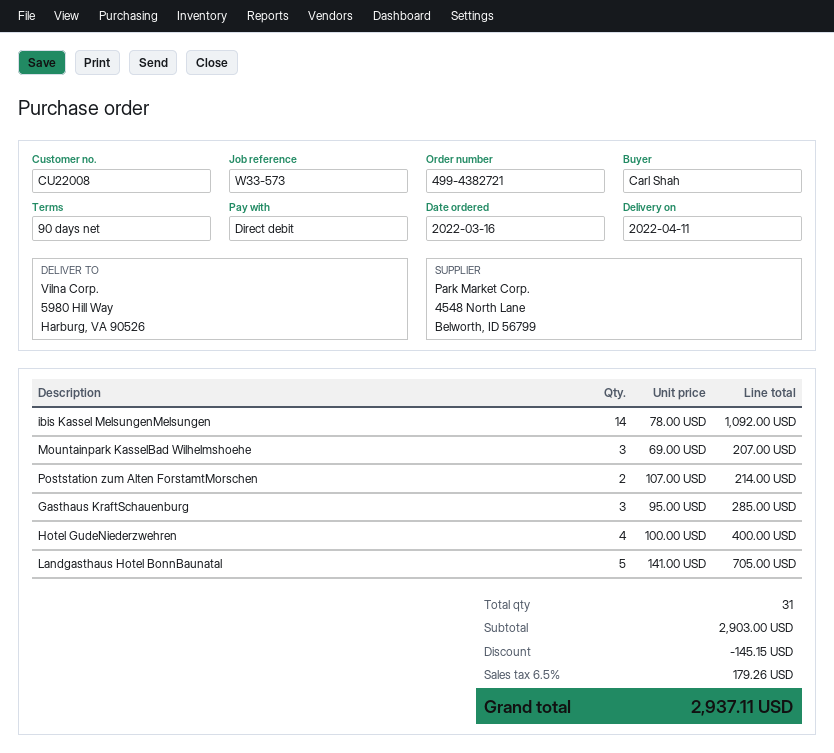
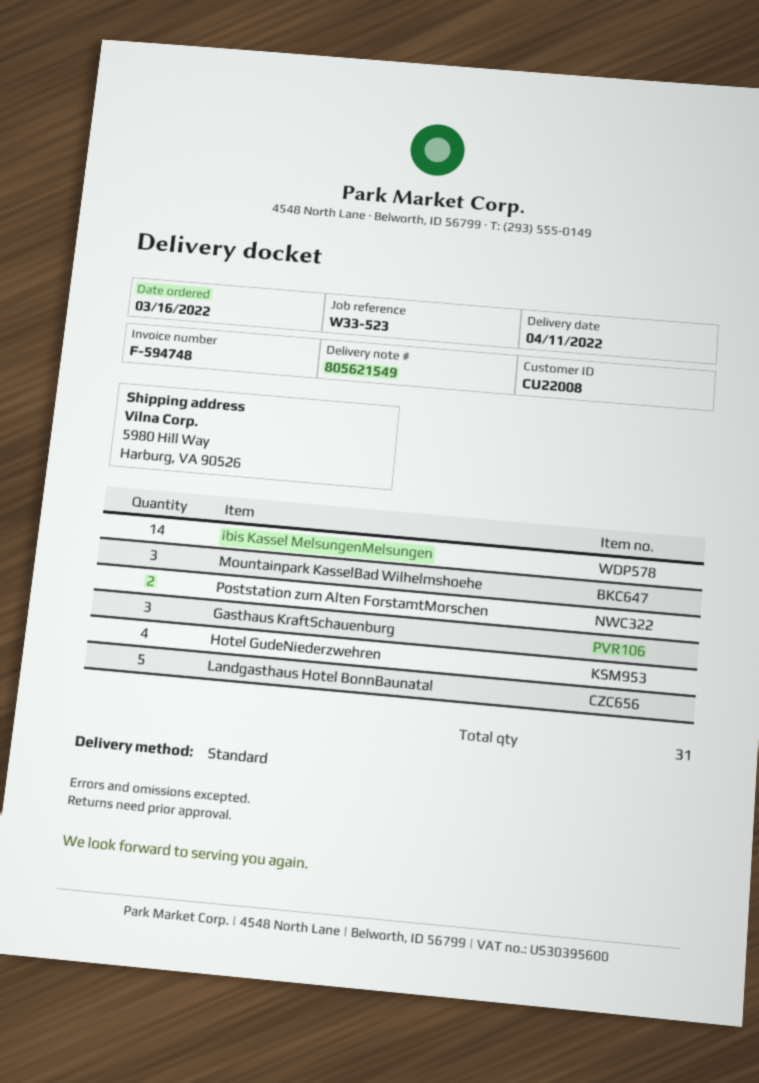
reference: W33-573 -> W33-523

